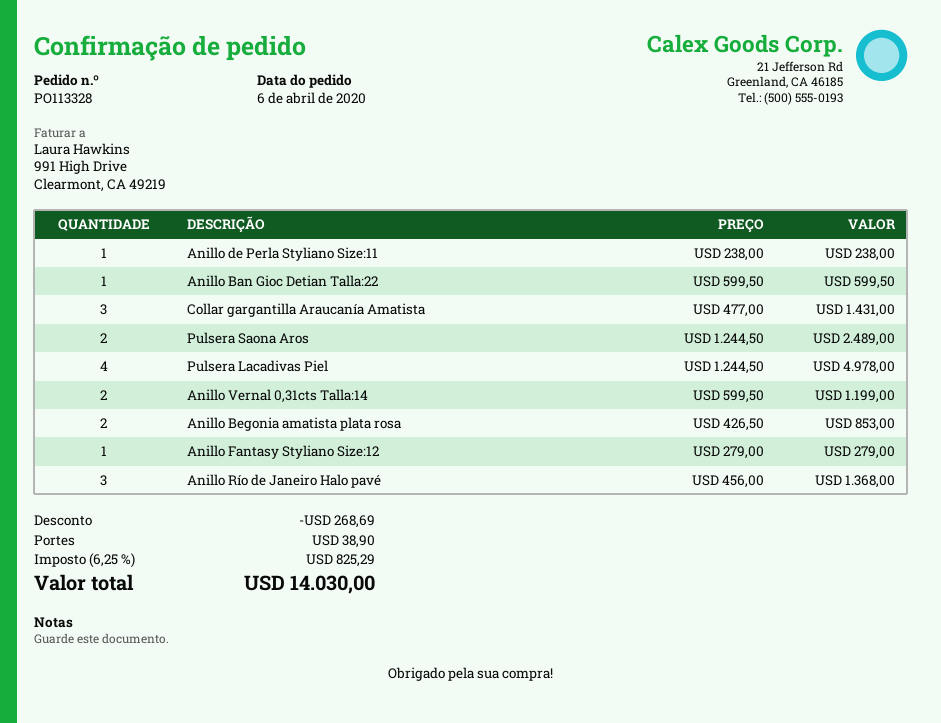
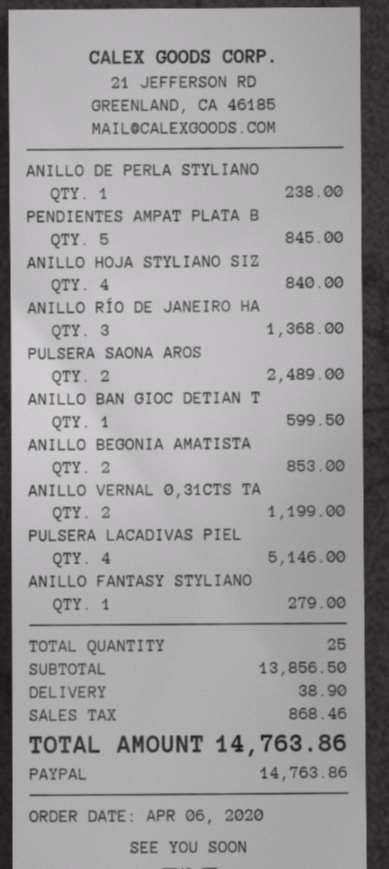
Collar gargantilla Araucanía Amatista: 3 for 1431.00 -> none
Pulsera Lacadivas Piel: 4 for 4978.00 -> 4 for 5146.00
PENDIENTES AMPAT PLATA B: none -> 5 for 845.00
ANILLO HOJA STYLIANO SIZ: none -> 4 for 840.00
discount: 268.69 -> none
tax: 825.29 -> 868.46
total: 14030.00 -> 14763.86

